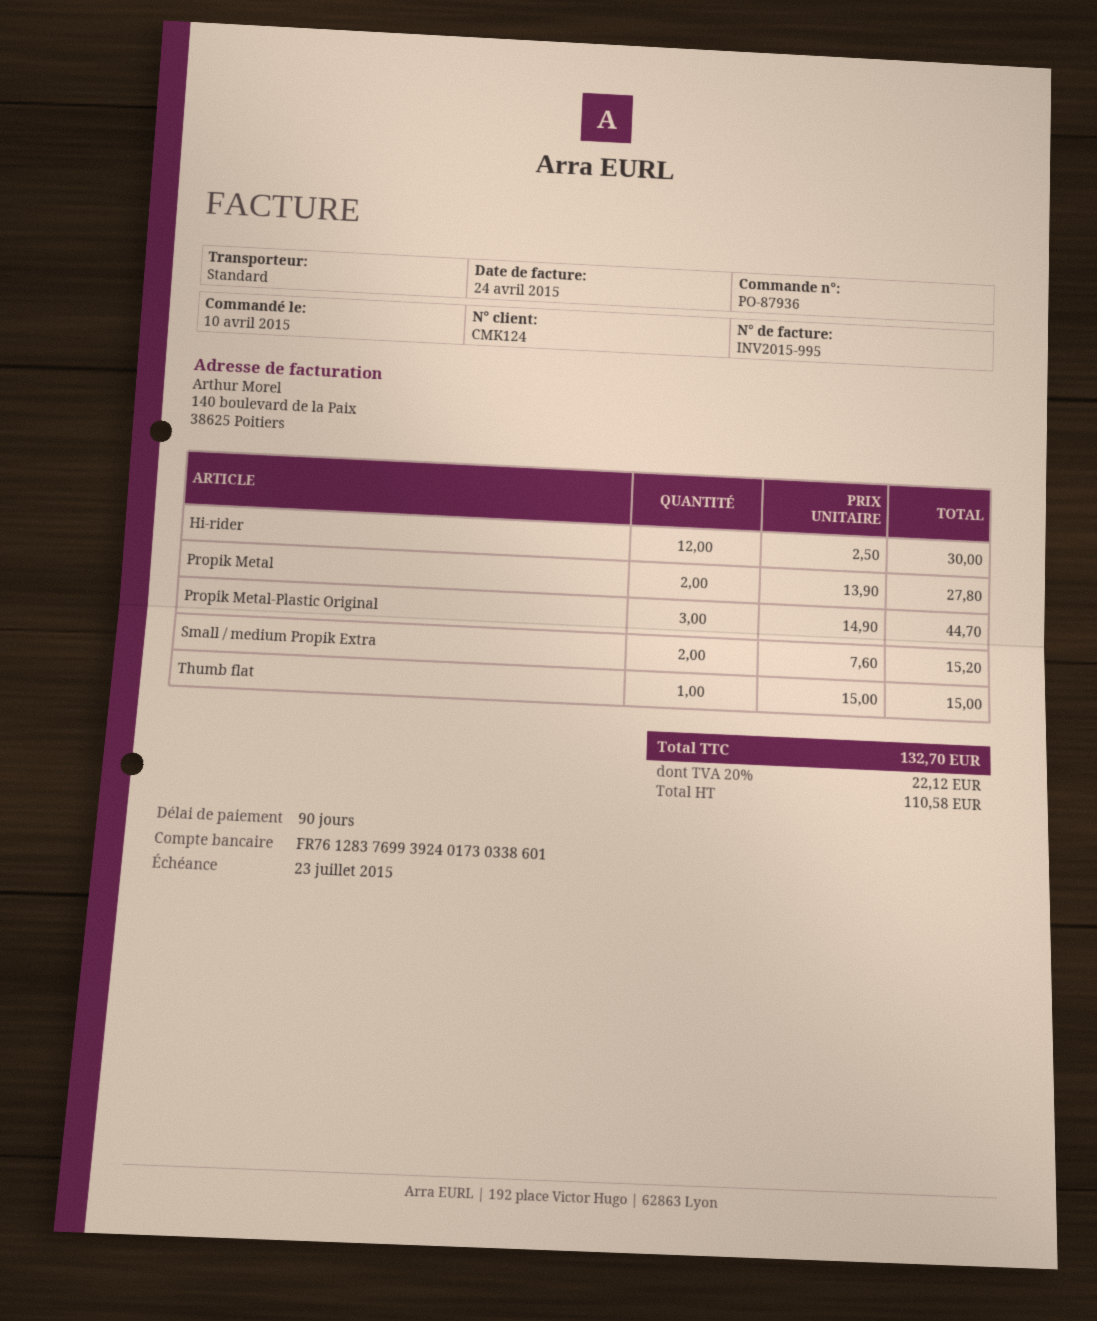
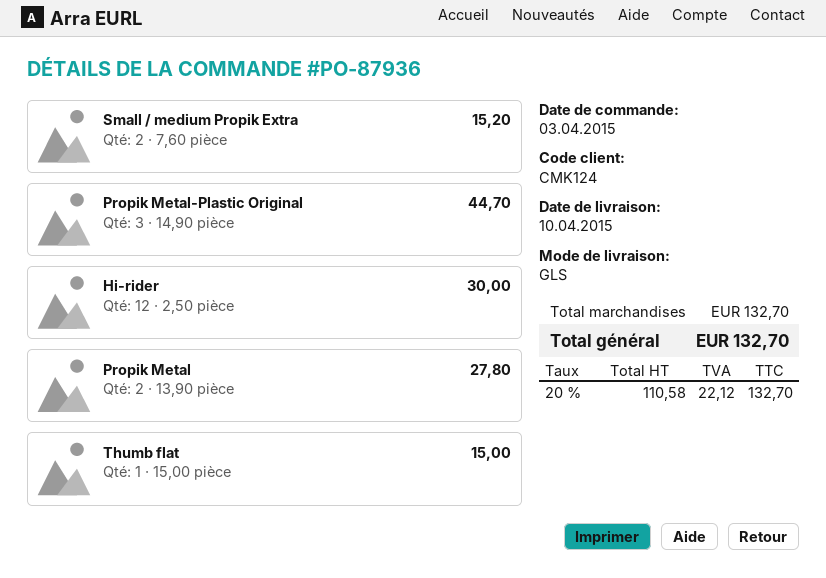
order date: 2015-04-10 -> 2015-04-03
shipping method: standard -> GLS

